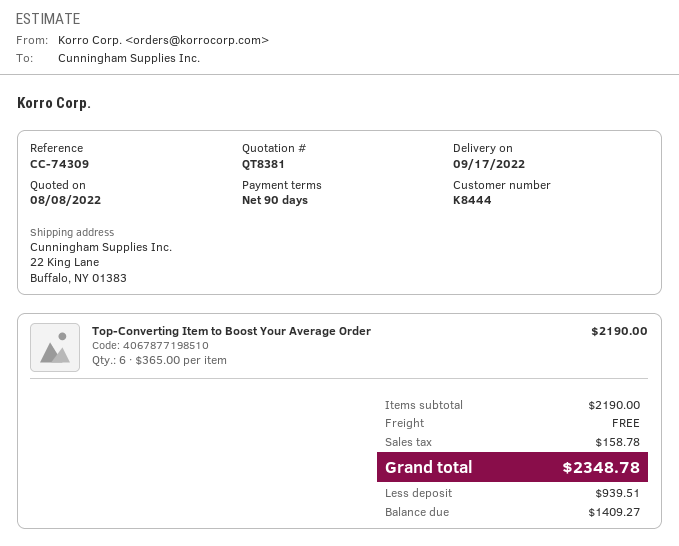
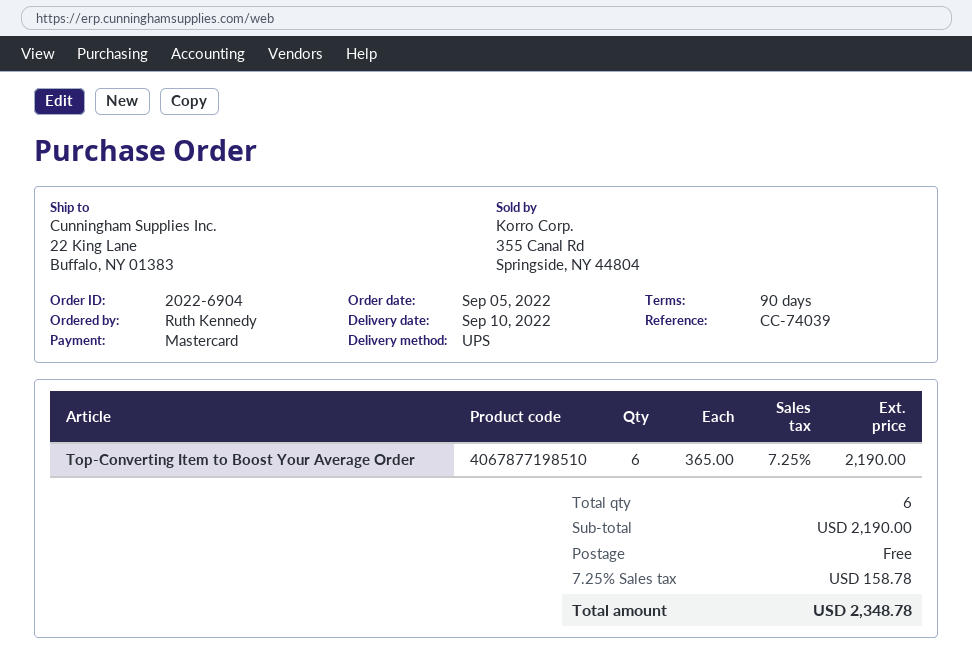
delivery date: 2022-09-17 -> 2022-09-10
reference: CC-74309 -> CC-74039

